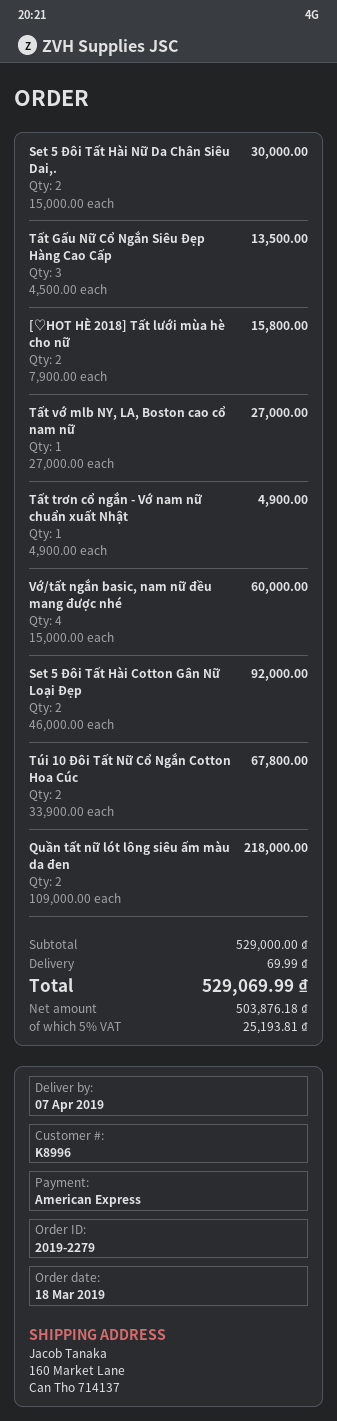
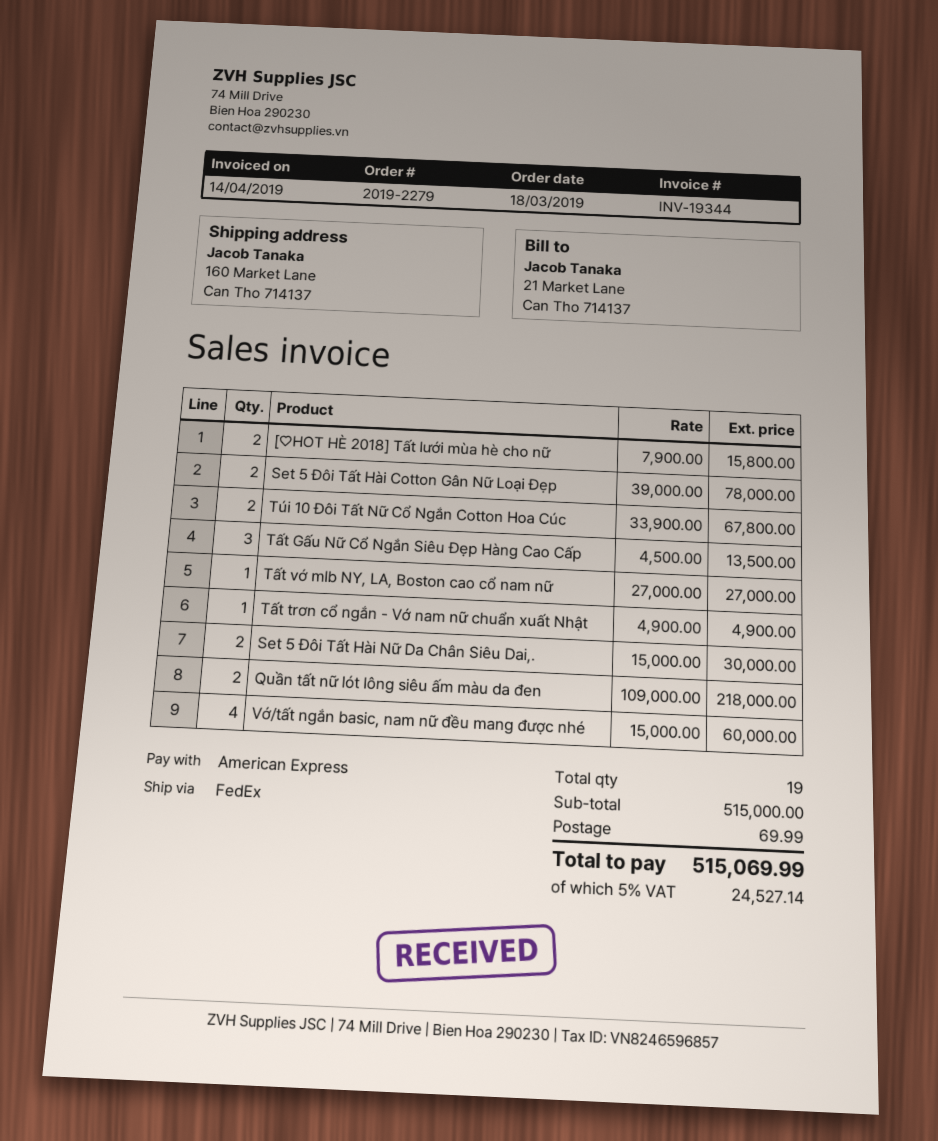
Set 5 Đôi Tất Hài Cotton Gân Nữ Loại Đẹp: 2 x 46000.00 = 92000.00 -> 2 x 39000.00 = 78000.00
subtotal: 529000.00 -> 515000.00
tax: 5% = 25193.81 -> 5% = 24527.14
total: 529069.99 -> 515069.99

